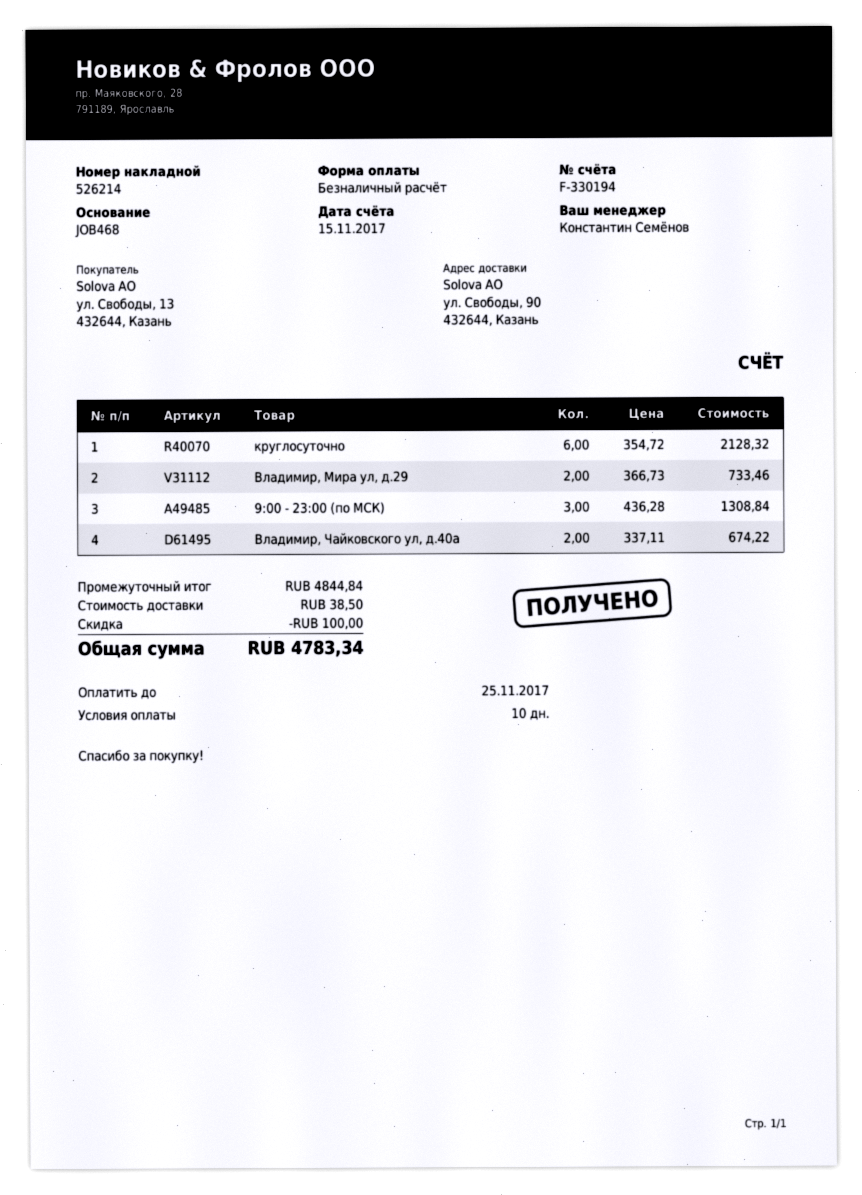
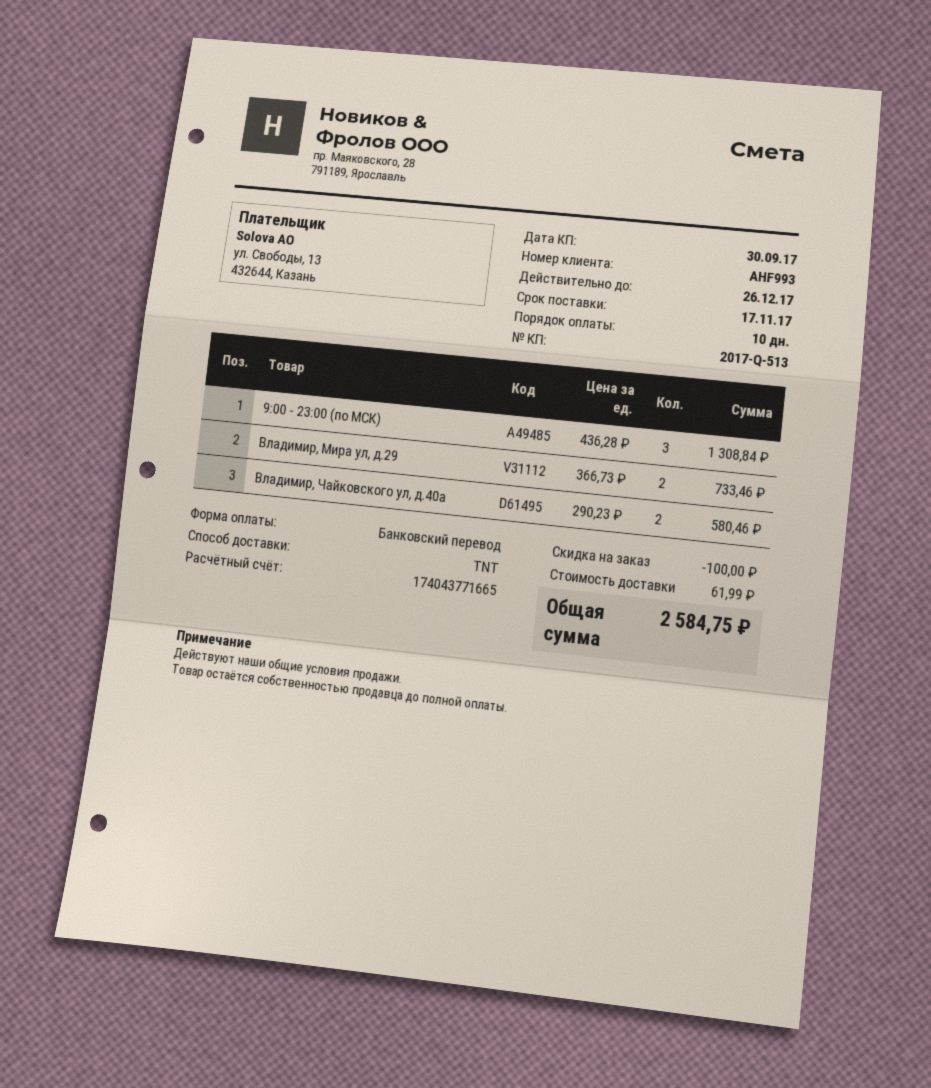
круглосуточно: 6 x 354.72 = 2128.32 -> none
Владимир, Чайковского ул, д.40а: 2 x 337.11 = 674.22 -> 2 x 290.23 = 580.46
shipping: 38.50 -> 61.99
total: 4783.34 -> 2584.75

